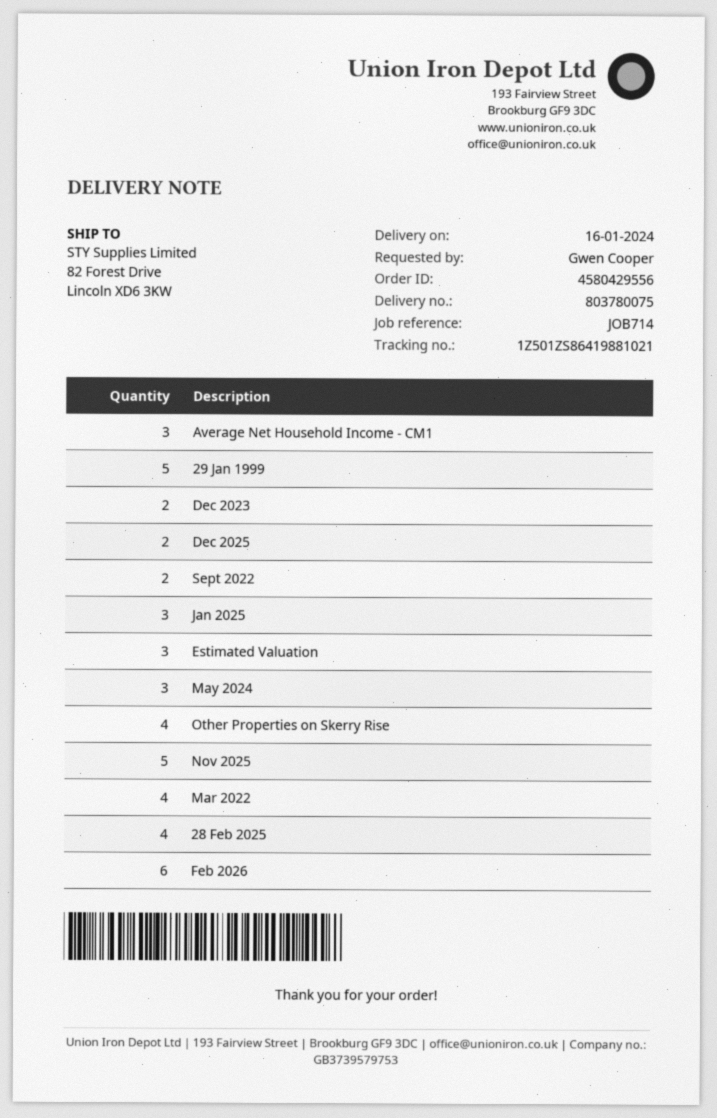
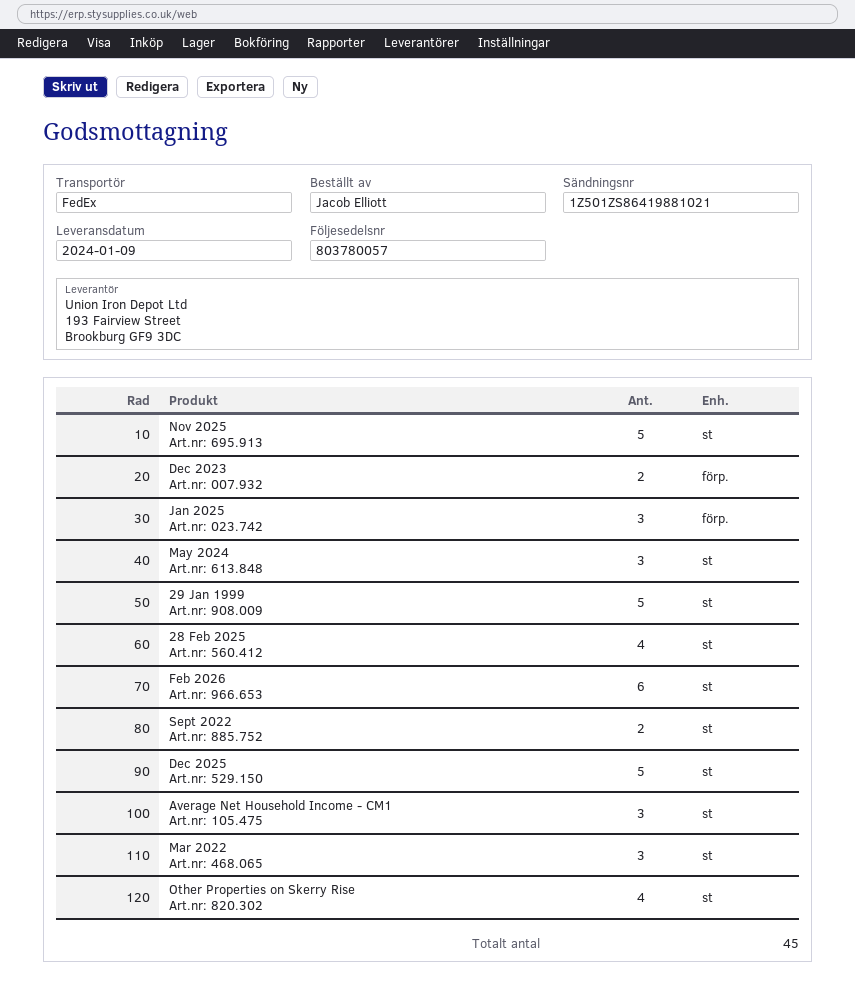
delivery note number: 803780075 -> 803780057
delivery date: 2024-01-16 -> 2024-01-09
ordered by: Gwen Cooper -> Jacob Elliott
Dec 2025: 2 -> 5
Estimated Valuation: 3 -> none
Mar 2022: 4 -> 3

